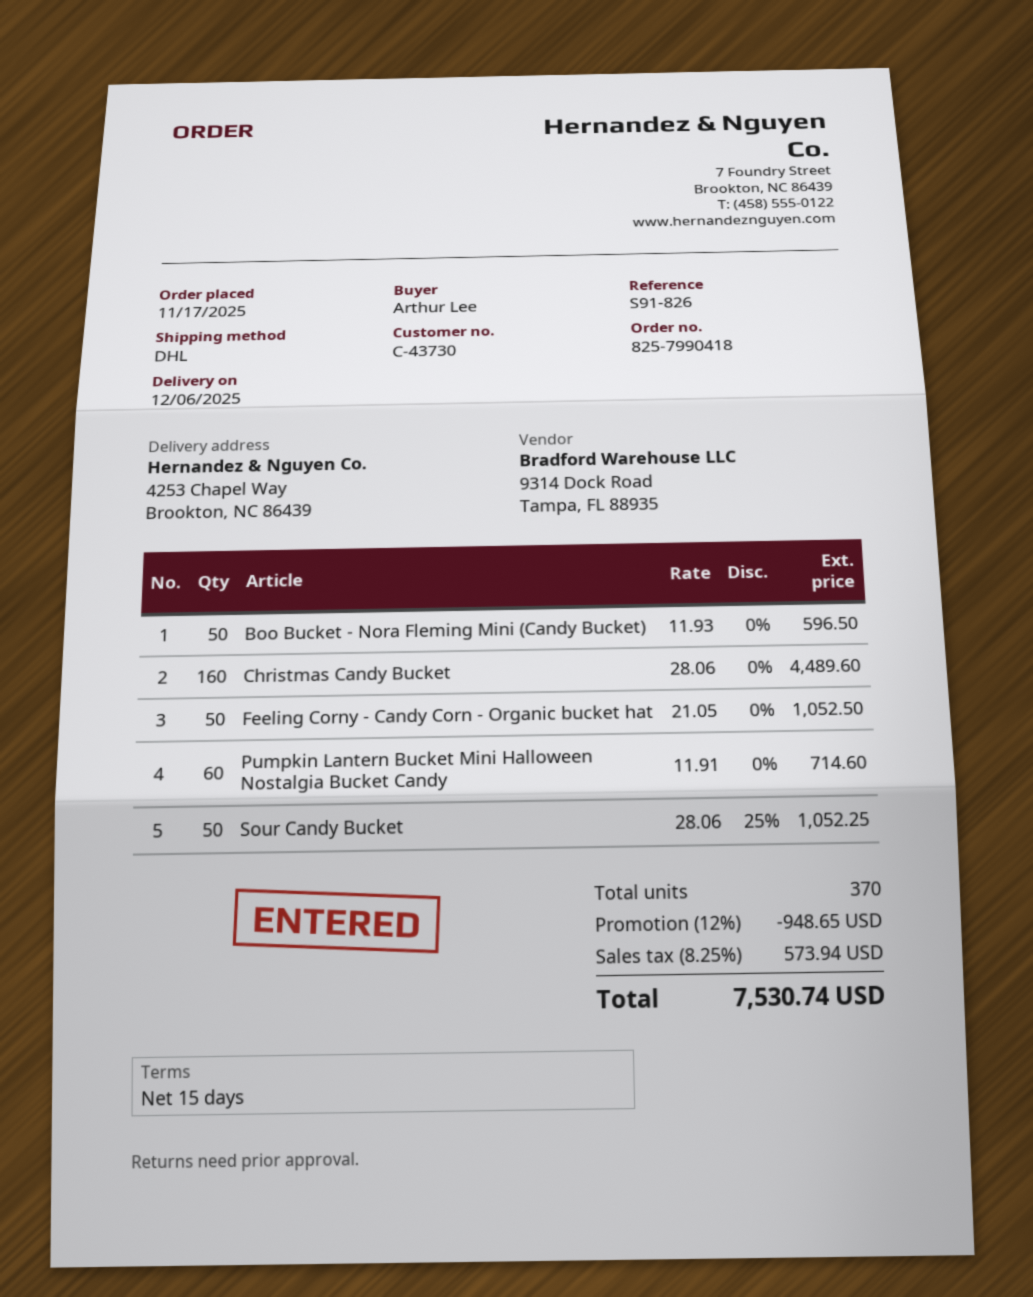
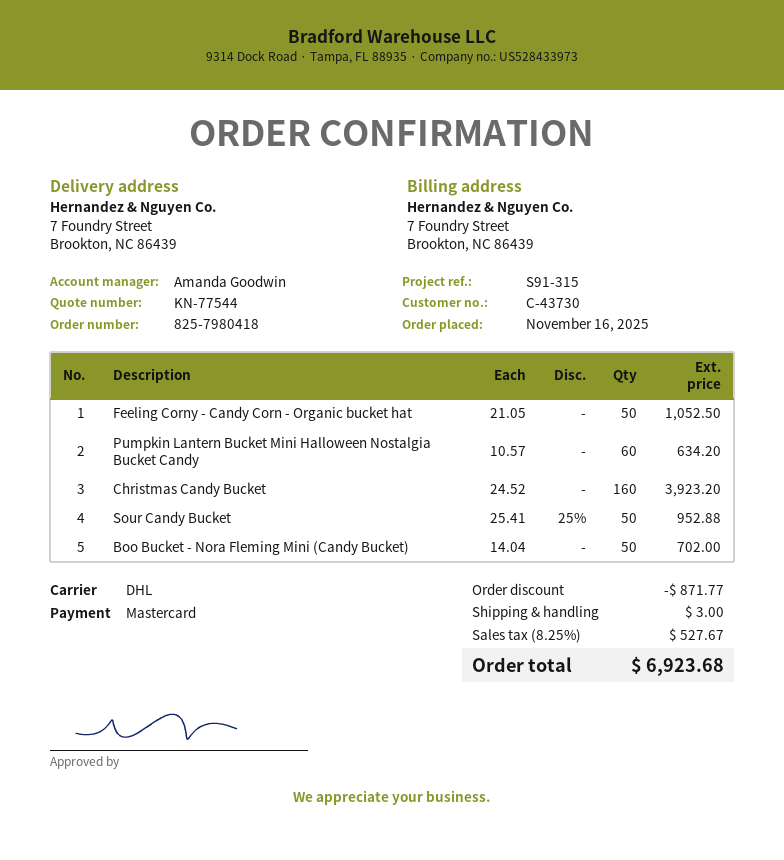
order number: 825-7990418 -> 825-7980418
order date: 2025-11-17 -> 2025-11-16
reference: S91-826 -> S91-315
ship to: 4253 Chapel Way, Brookton, NC 86439 -> 7 Foundry Street, Brookton, NC 86439
Boo Bucket - Nora Fleming Mini (Candy Bucket): 50 x 11.93 = 596.50 -> 50 x 14.04 = 702.00
Christmas Candy Bucket: 160 x 28.06 = 4489.60 -> 160 x 24.52 = 3923.20
Pumpkin Lantern Bucket Mini Halloween Nostalgia Bucket Candy: 60 x 11.91 = 714.60 -> 60 x 10.57 = 634.20
Sour Candy Bucket: 50 x 28.06 - 25% = 1052.25 -> 50 x 25.41 - 25% = 952.88
discount: 948.65 -> 871.77
shipping: none -> 3.00
tax: 8.25% = 573.94 -> 8.25% = 527.67
total: 7530.74 -> 6923.68

